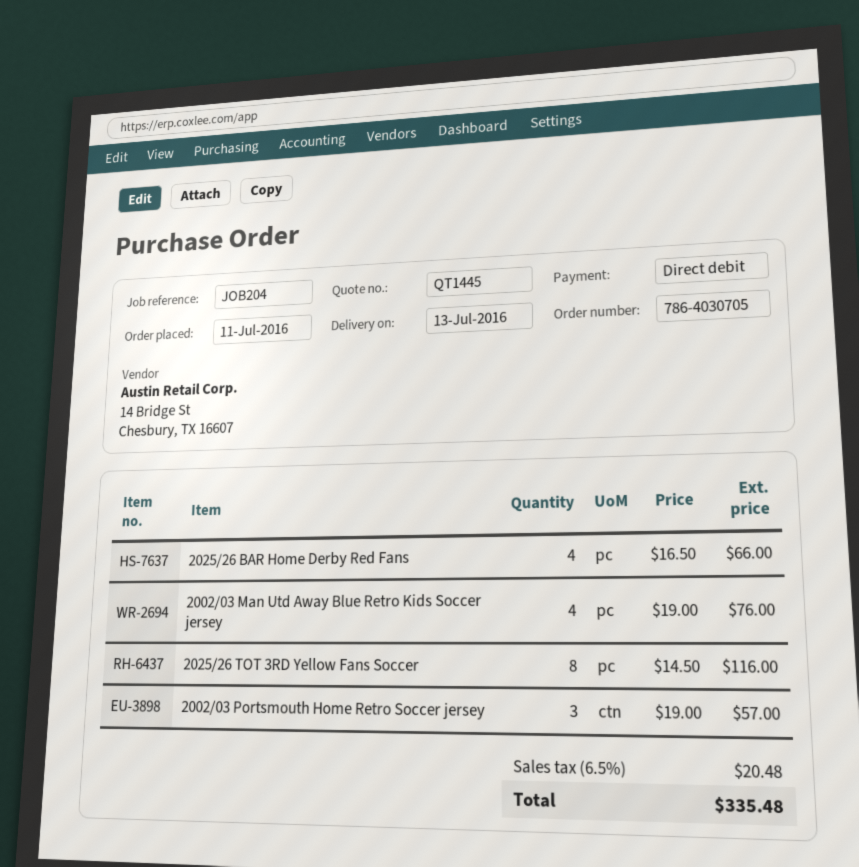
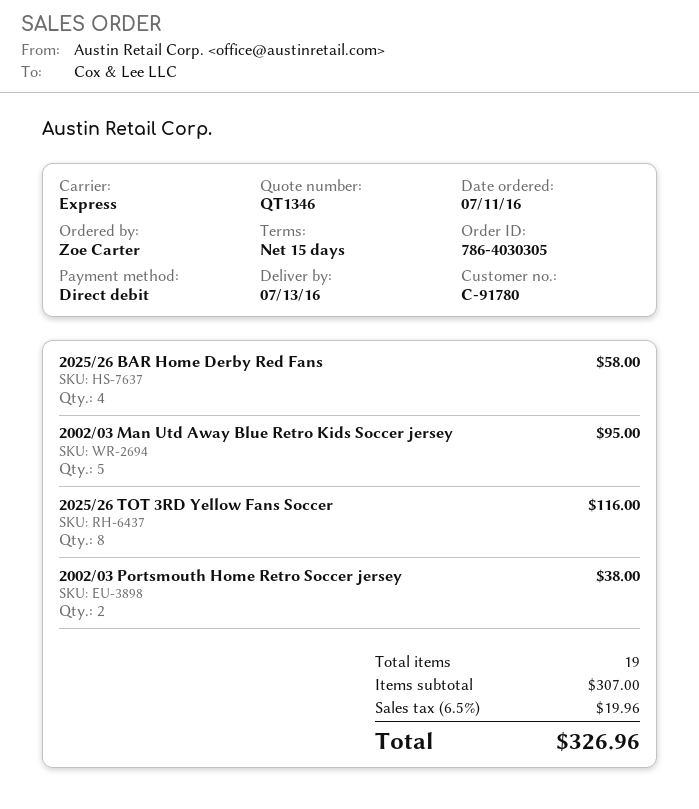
quote number: QT1445 -> QT1346
order number: 786-4030705 -> 786-4030305
2025/26 BAR Home Derby Red Fans: 4 for 66.00 -> 4 for 58.00
2002/03 Man Utd Away Blue Retro Kids Soccer jersey: 4 for 76.00 -> 5 for 95.00
2002/03 Portsmouth Home Retro Soccer jersey: 3 for 57.00 -> 2 for 38.00
tax: 6.5% = 20.48 -> 6.5% = 19.96
total: 335.48 -> 326.96

